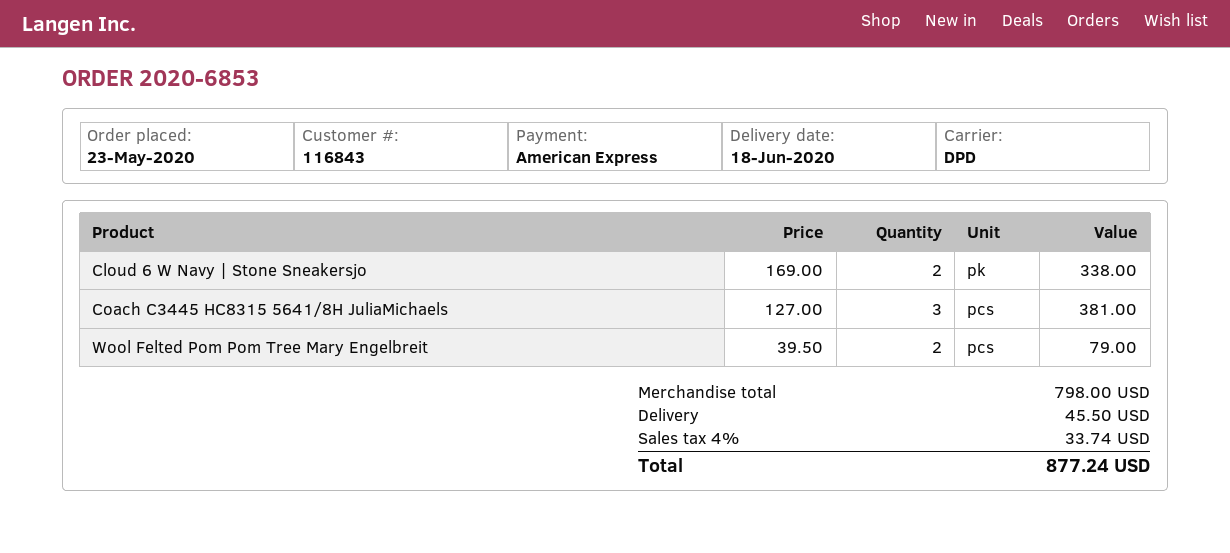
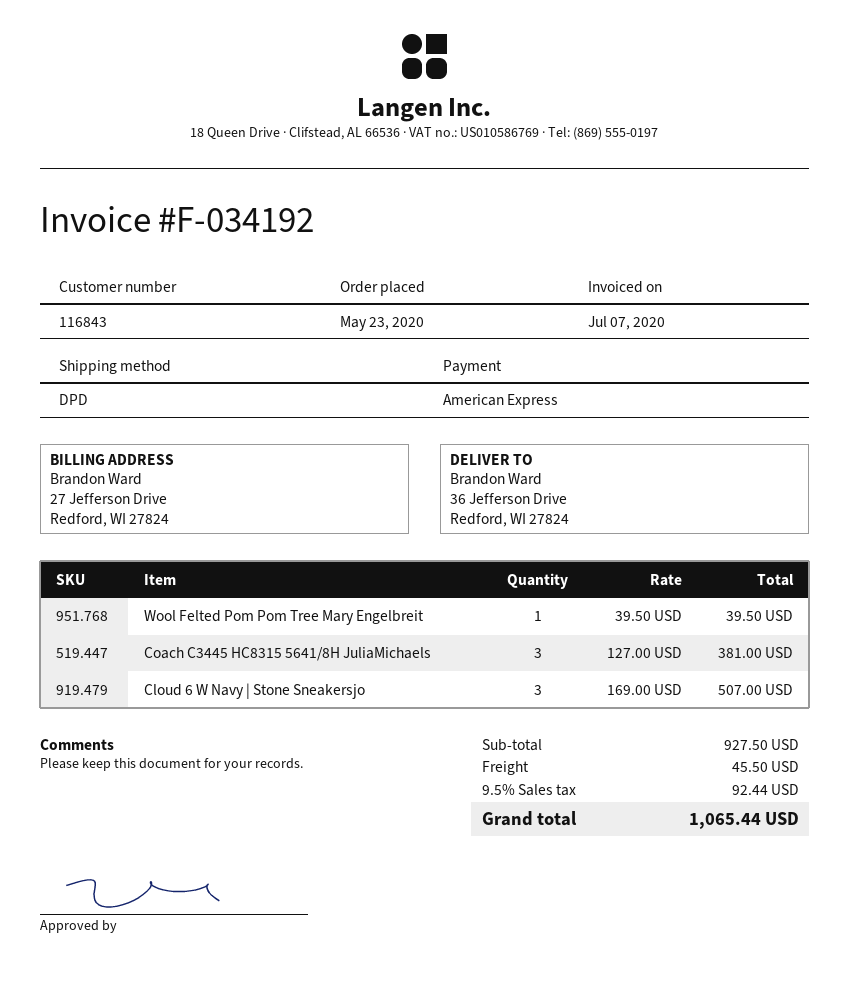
Cloud 6 W Navy | Stone Sneakersjo: 2 x 169.00 = 338.00 -> 3 x 169.00 = 507.00
Wool Felted Pom Pom Tree Mary Engelbreit: 2 x 39.50 = 79.00 -> 1 x 39.50 = 39.50
subtotal: 798.00 -> 927.50
tax: 4% = 33.74 -> 9.5% = 92.44
total: 877.24 -> 1065.44

